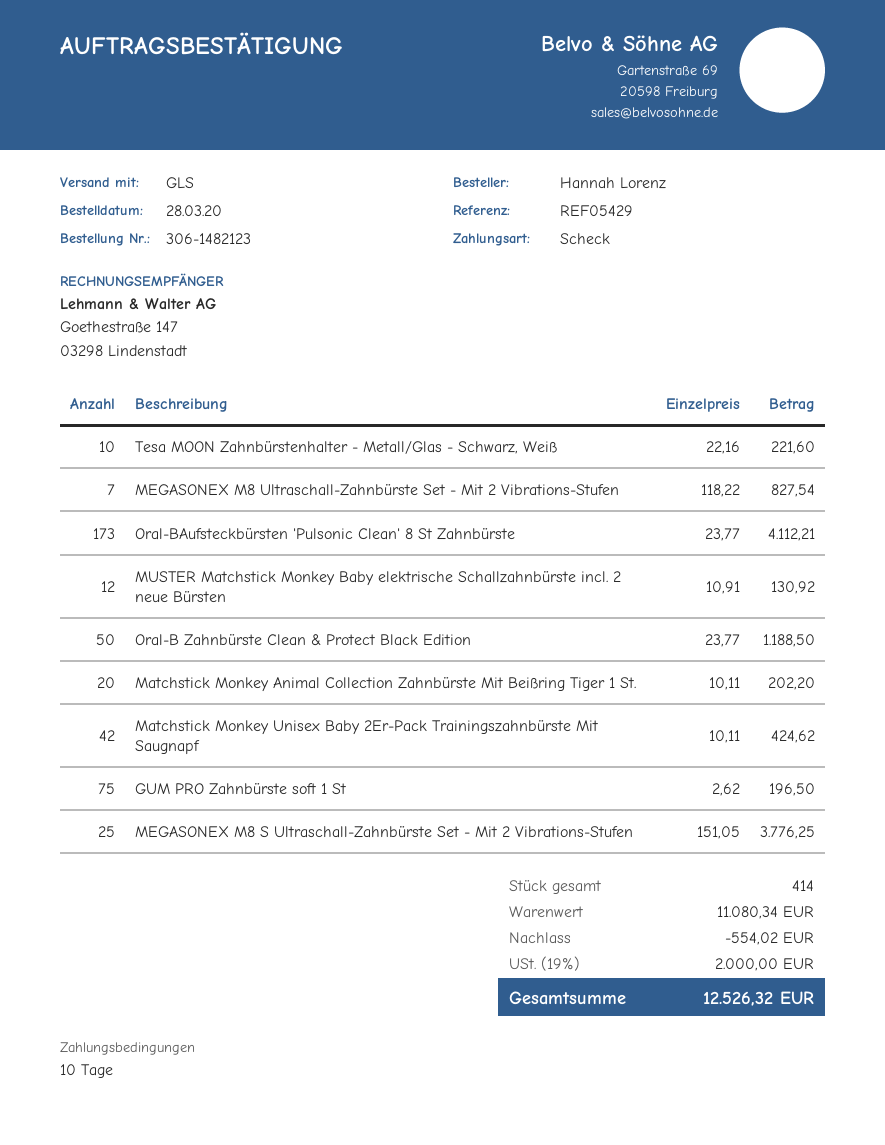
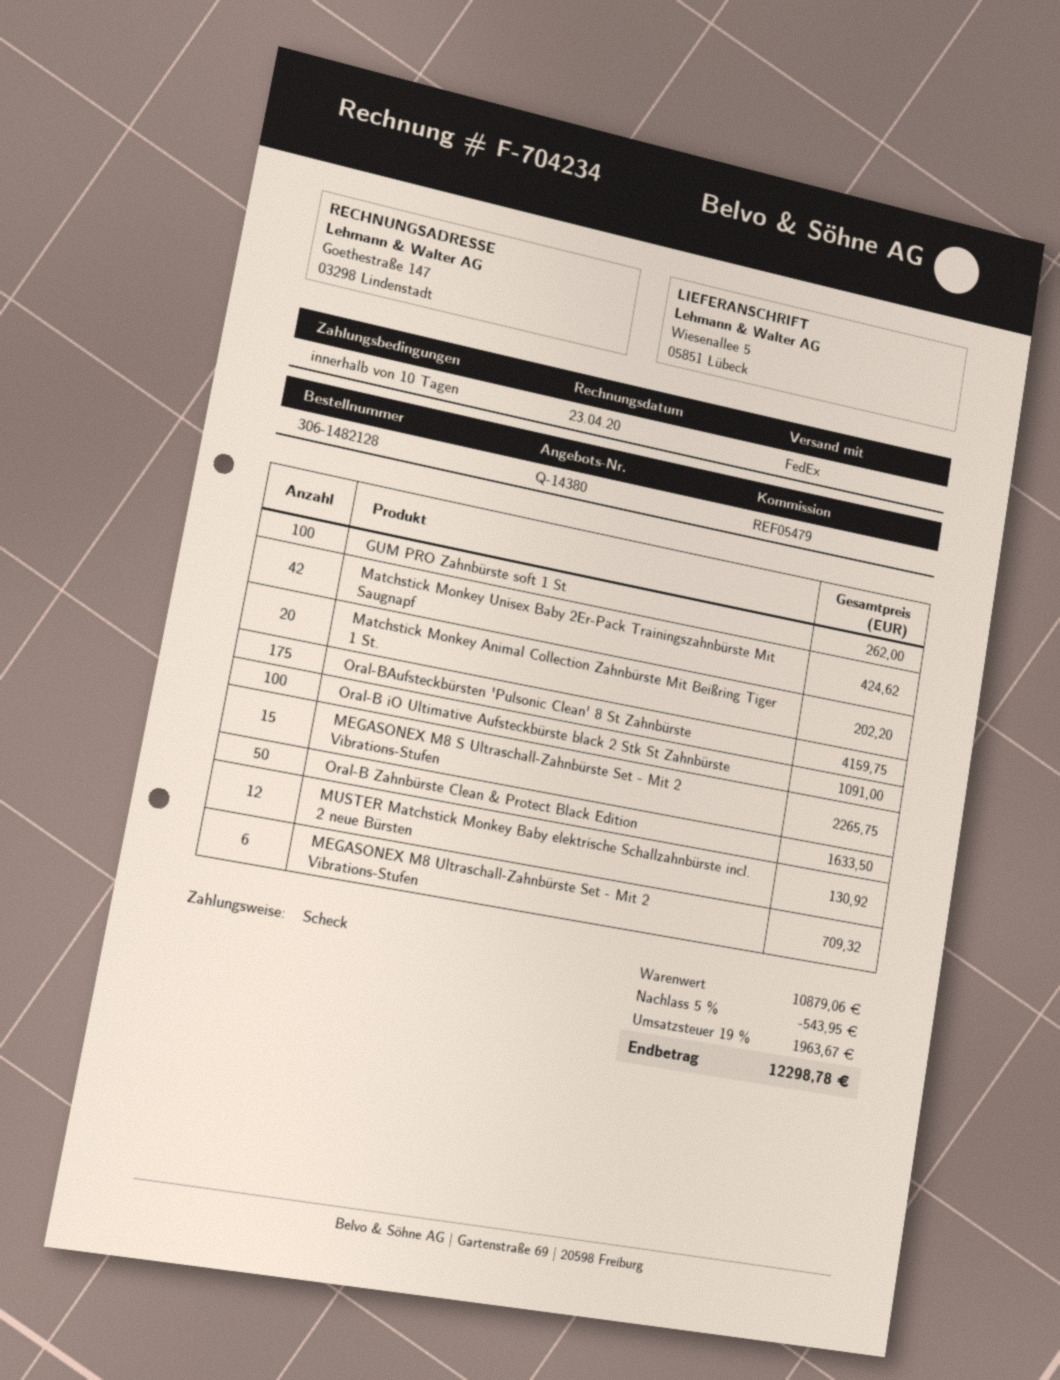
order number: 306-1482123 -> 306-1482128
reference: REF05429 -> REF05479
shipping method: GLS -> FedEx
Tesa MOON Zahnbürstenhalter - Metall/Glas - Schwarz, Weiß: 10 for 221.60 -> none
MEGASONEX M8 Ultraschall-Zahnbürste Set - Mit 2 Vibrations-Stufen: 7 for 827.54 -> 6 for 709.32
Oral-BAufsteckbürsten 'Pulsonic Clean' 8 St Zahnbürste: 173 for 4112.21 -> 175 for 4159.75
Oral-B Zahnbürste Clean & Protect Black Edition: 50 for 1188.50 -> 50 for 1633.50
GUM PRO Zahnbürste soft 1 St: 75 for 196.50 -> 100 for 262.00
MEGASONEX M8 S Ultraschall-Zahnbürste Set - Mit 2 Vibrations-Stufen: 25 for 3776.25 -> 15 for 2265.75
Oral-B iO Ultimative Aufsteckbürste black 2 Stk St Zahnbürste: none -> 100 for 1091.00
subtotal: 11080.34 -> 10879.06
discount: 554.02 -> 543.95
tax: 19% = 2000.00 -> 19% = 1963.67
total: 12526.32 -> 12298.78

